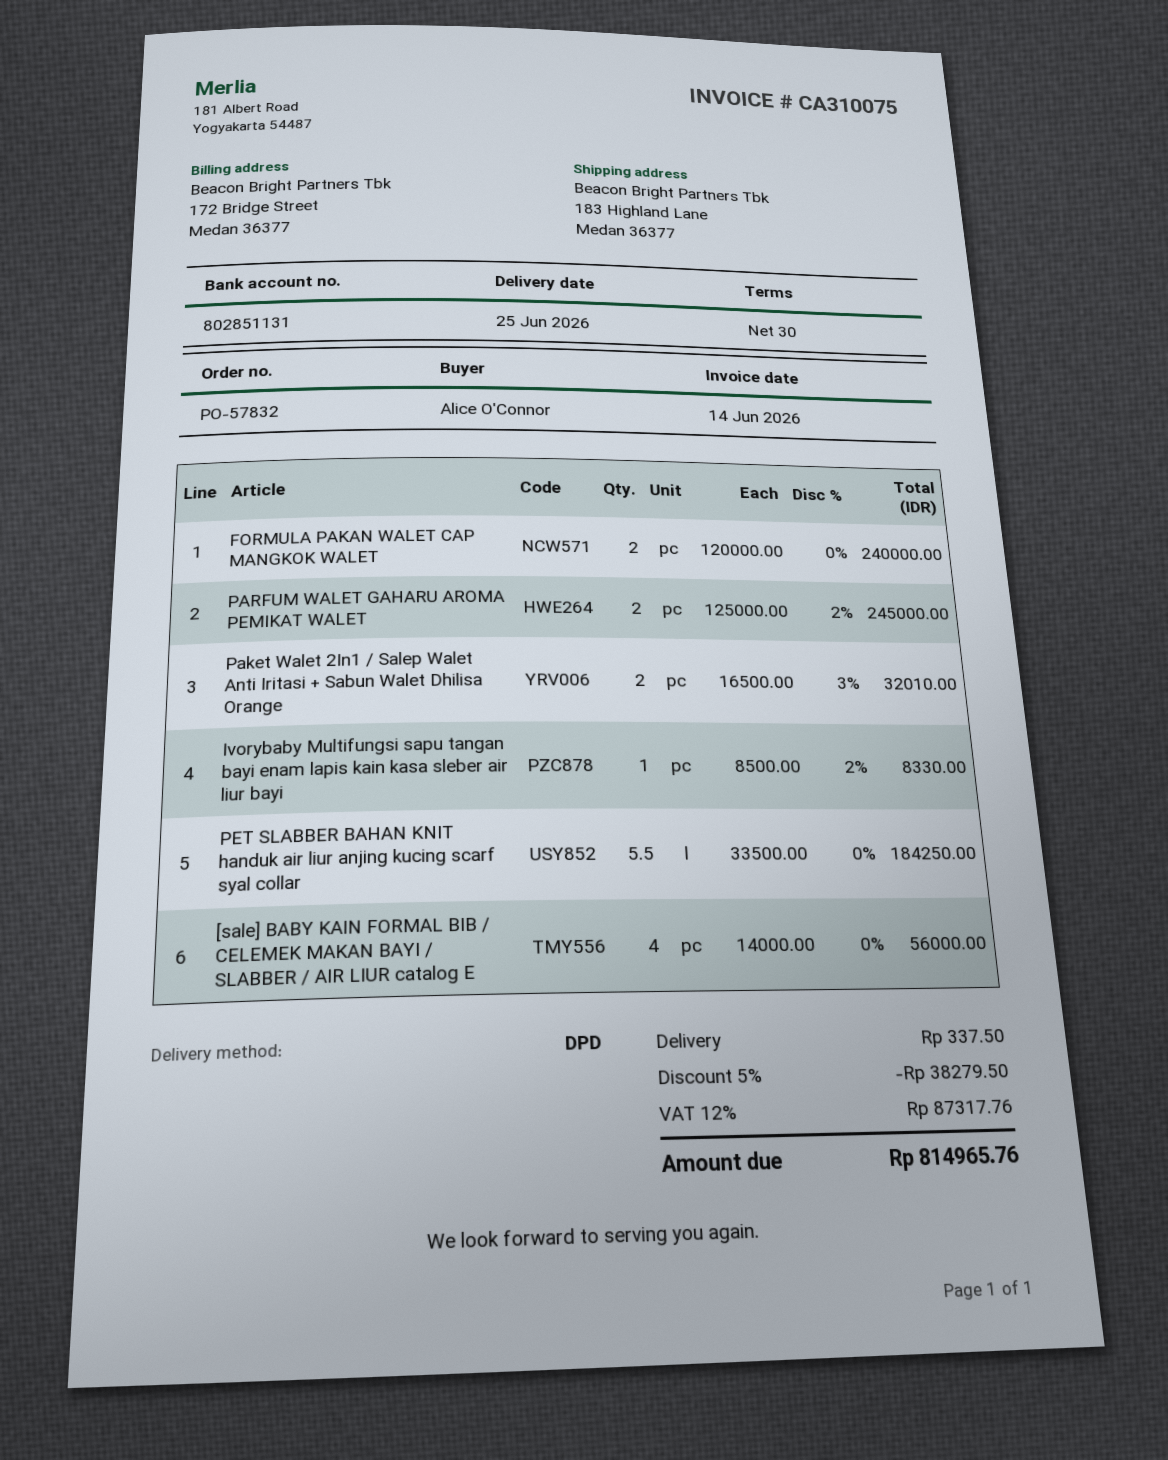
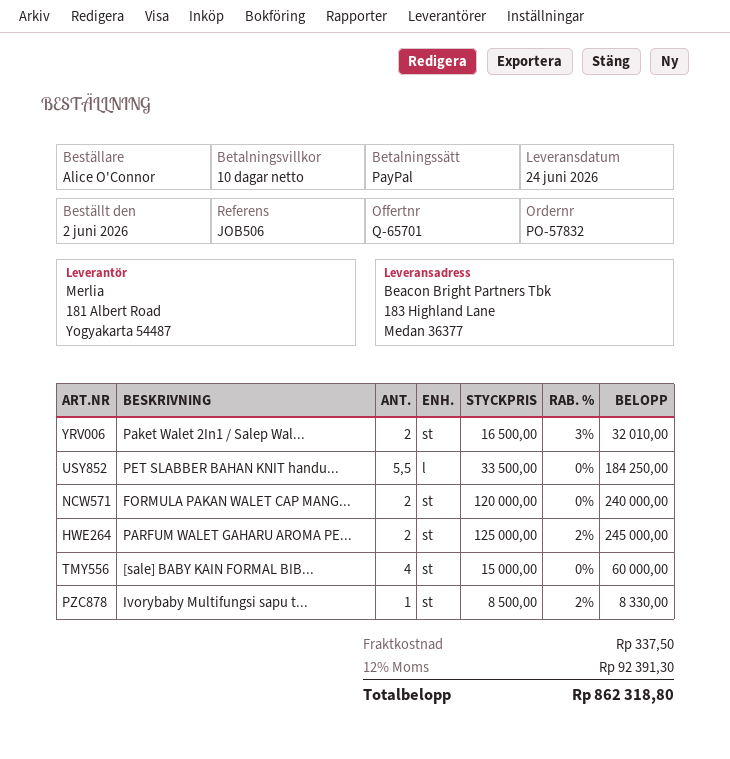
delivery date: 2026-06-25 -> 2026-06-24
payment terms: 30 days -> 10 days
[sale] BABY KAIN FORMAL BIB / CELEMEK MAKAN BAYI / SLABBER / AIR LIUR catalog E: 4 x 14000.00 = 56000.00 -> 4 x 15000.00 = 60000.00
discount: 5% = 38279.50 -> none
tax: 12% = 87317.76 -> 12% = 92391.30
total: 814965.76 -> 862318.80

